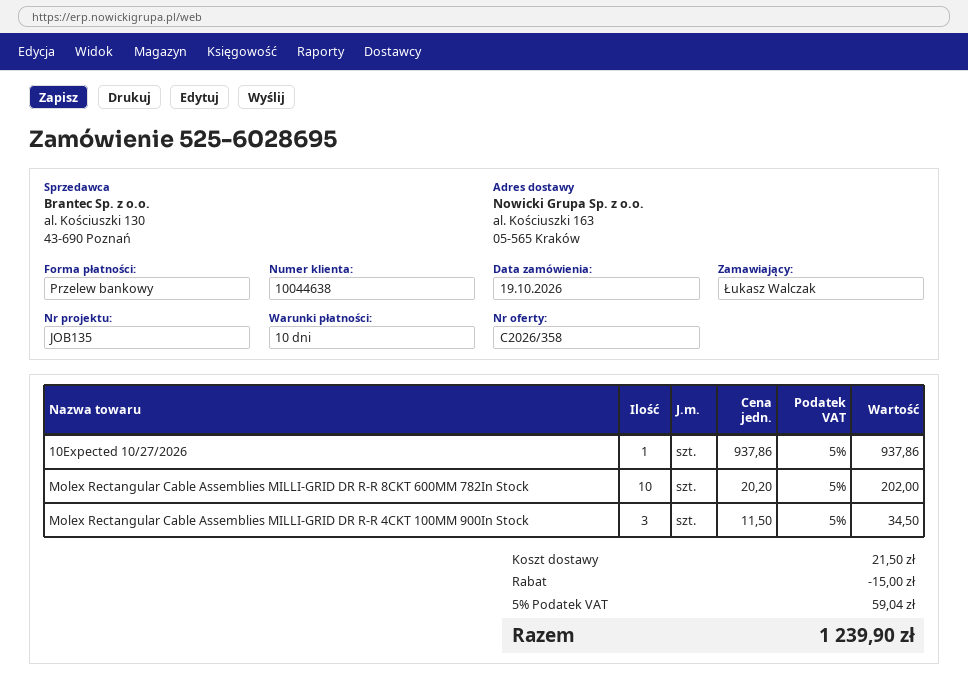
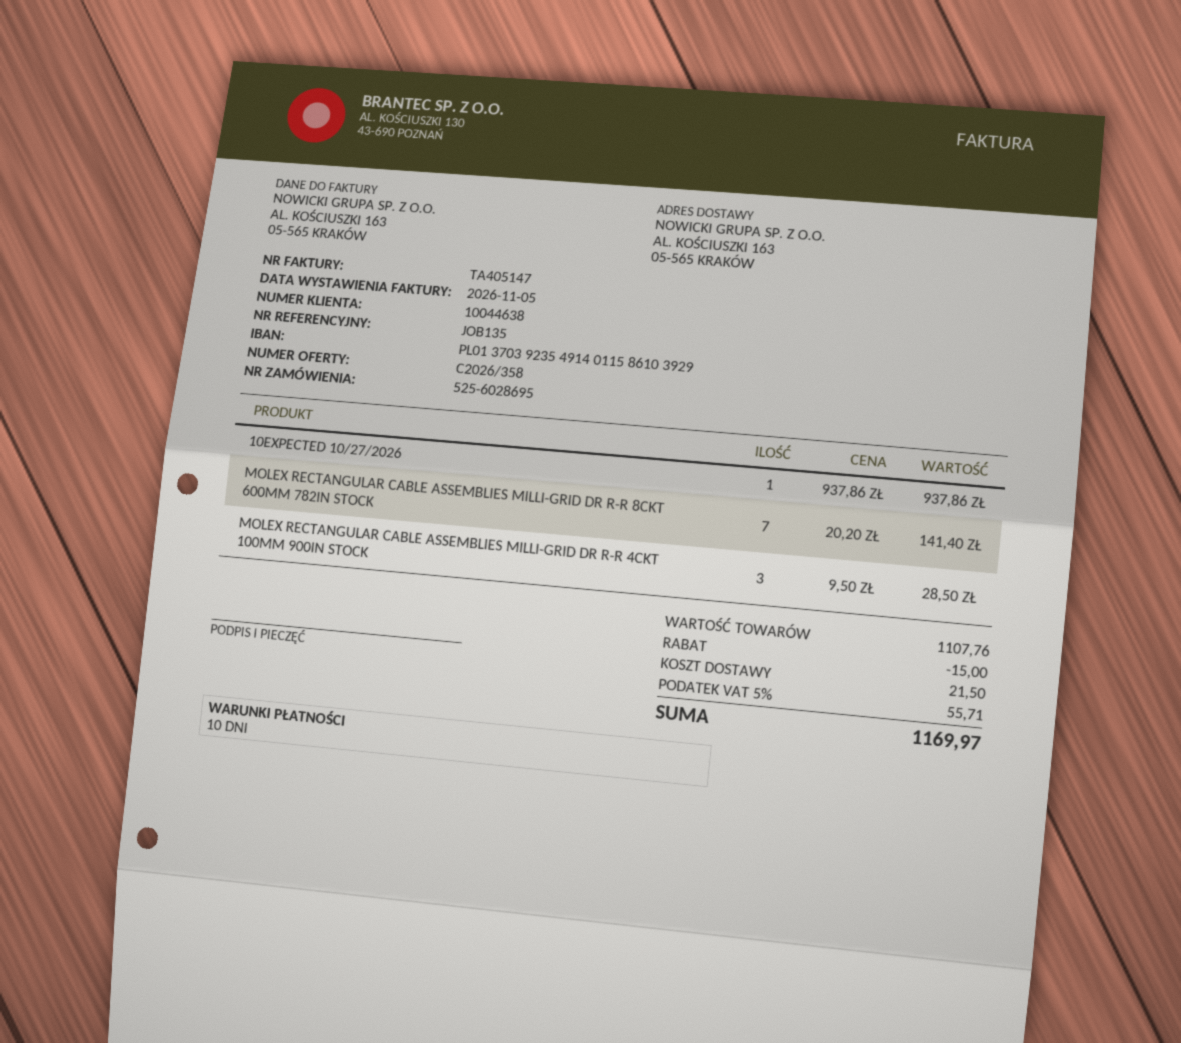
Molex Rectangular Cable Assemblies MILLI-GRID DR R-R 8CKT 600MM 782In Stock: 10 x 20.20 = 202.00 -> 7 x 20.20 = 141.40
Molex Rectangular Cable Assemblies MILLI-GRID DR R-R 4CKT 100MM 900In Stock: 3 x 11.50 = 34.50 -> 3 x 9.50 = 28.50
tax: 5% = 59.04 -> 5% = 55.71
total: 1239.90 -> 1169.97

